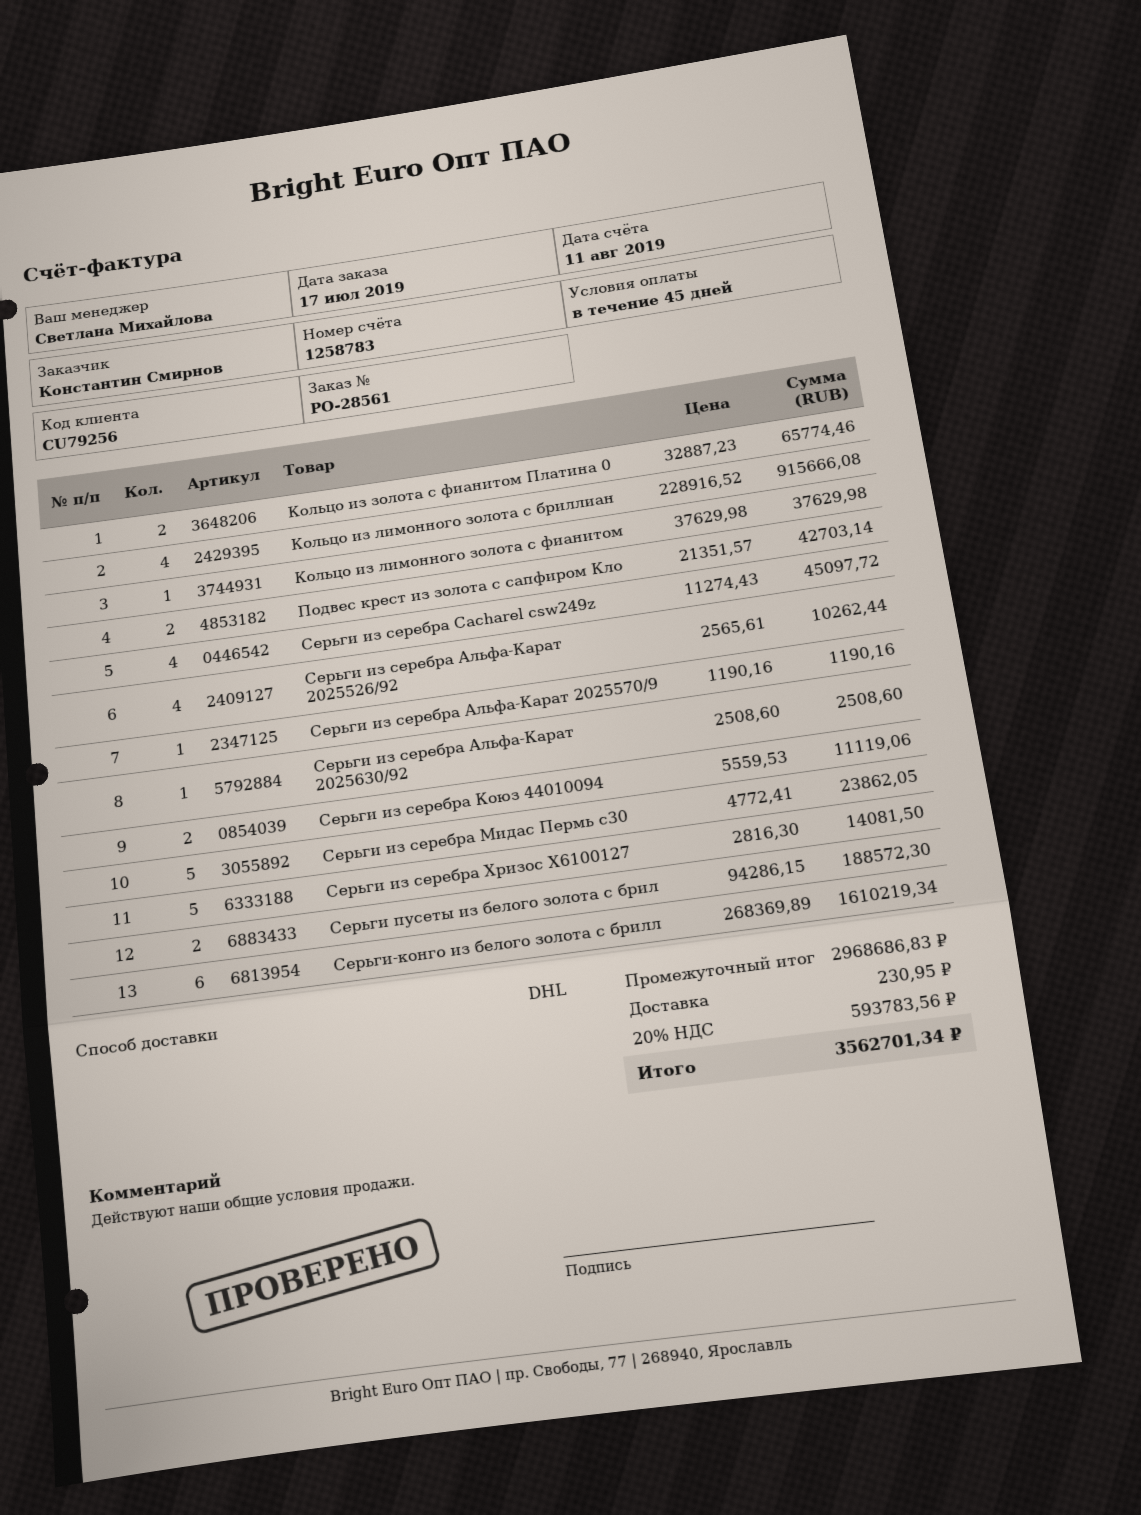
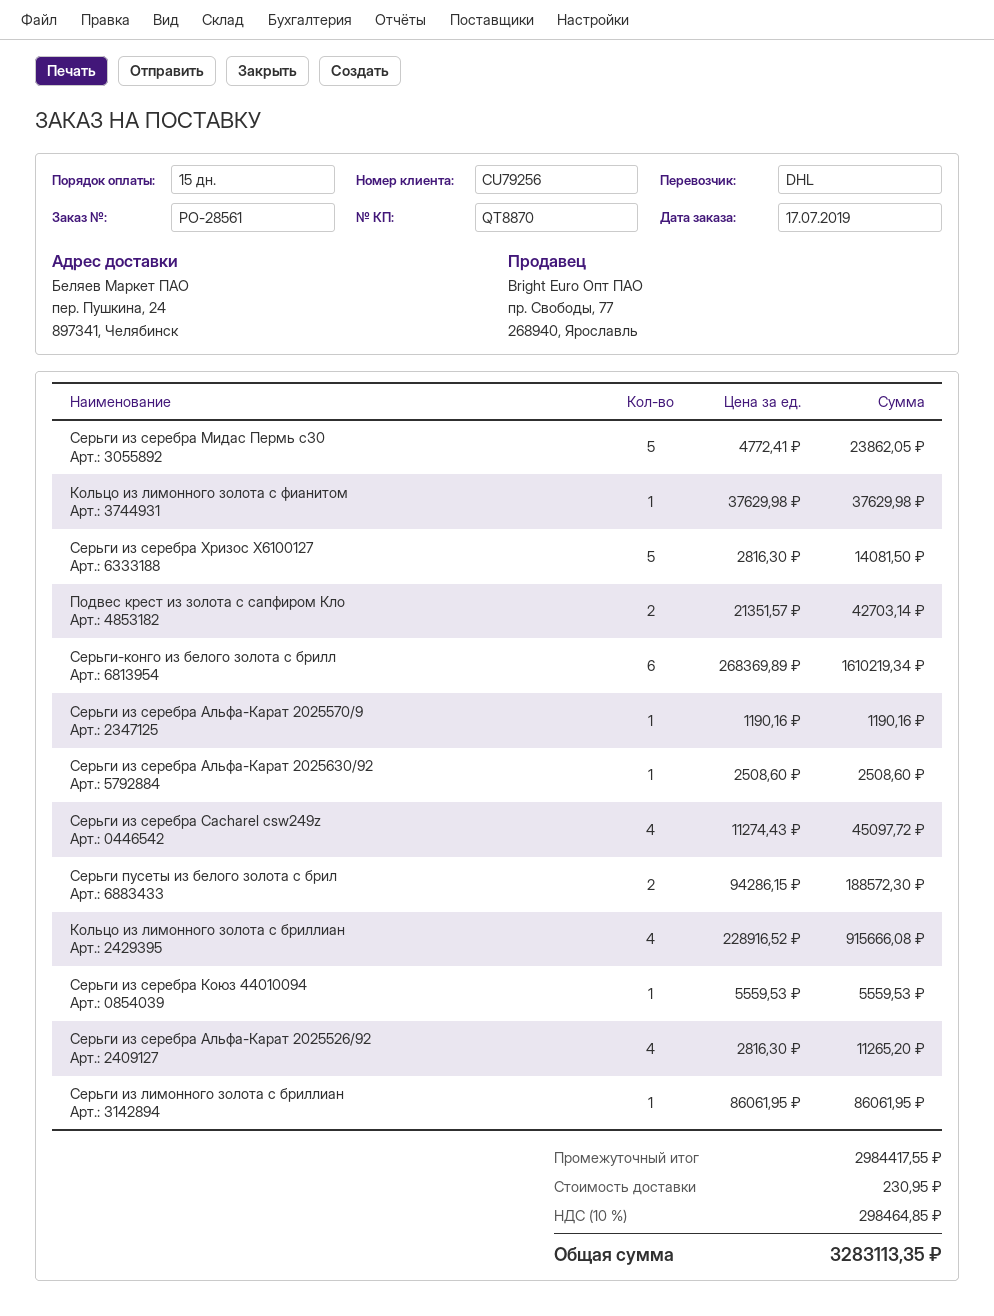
payment terms: 45 days -> 15 days
Кольцо из золота с фианитом Платина 0: 2 x 32887.23 = 65774.46 -> none
Серьги из серебра Альфа-Карат 2025526/92: 4 x 2565.61 = 10262.44 -> 4 x 2816.30 = 11265.20
Серьги из серебра Коюз 44010094: 2 x 5559.53 = 11119.06 -> 1 x 5559.53 = 5559.53
Серьги из лимонного золота с бриллиан: none -> 1 x 86061.95 = 86061.95
subtotal: 2968686.83 -> 2984417.55
tax: 20% = 593783.56 -> 10% = 298464.85
total: 3562701.34 -> 3283113.35

